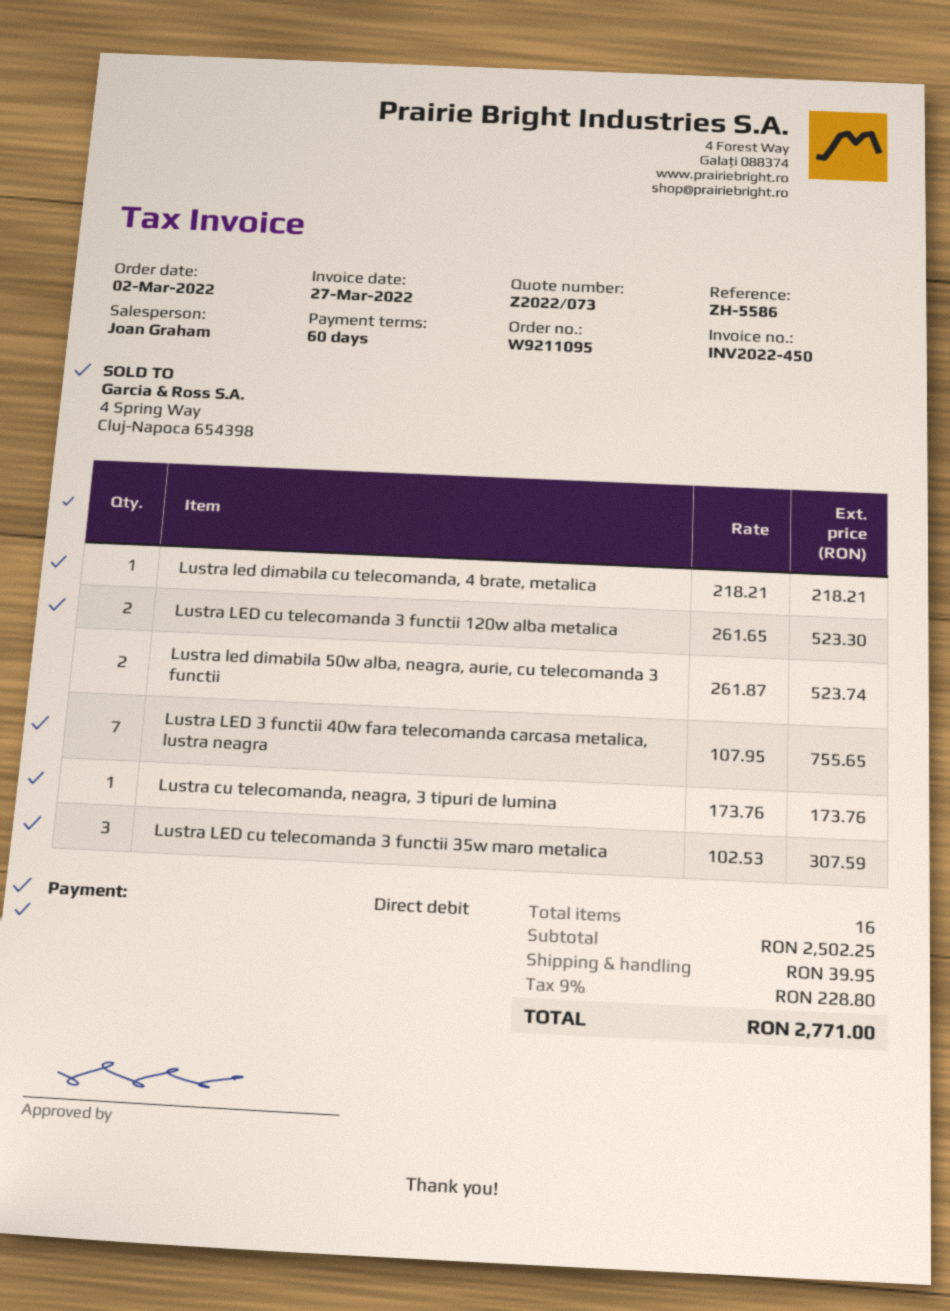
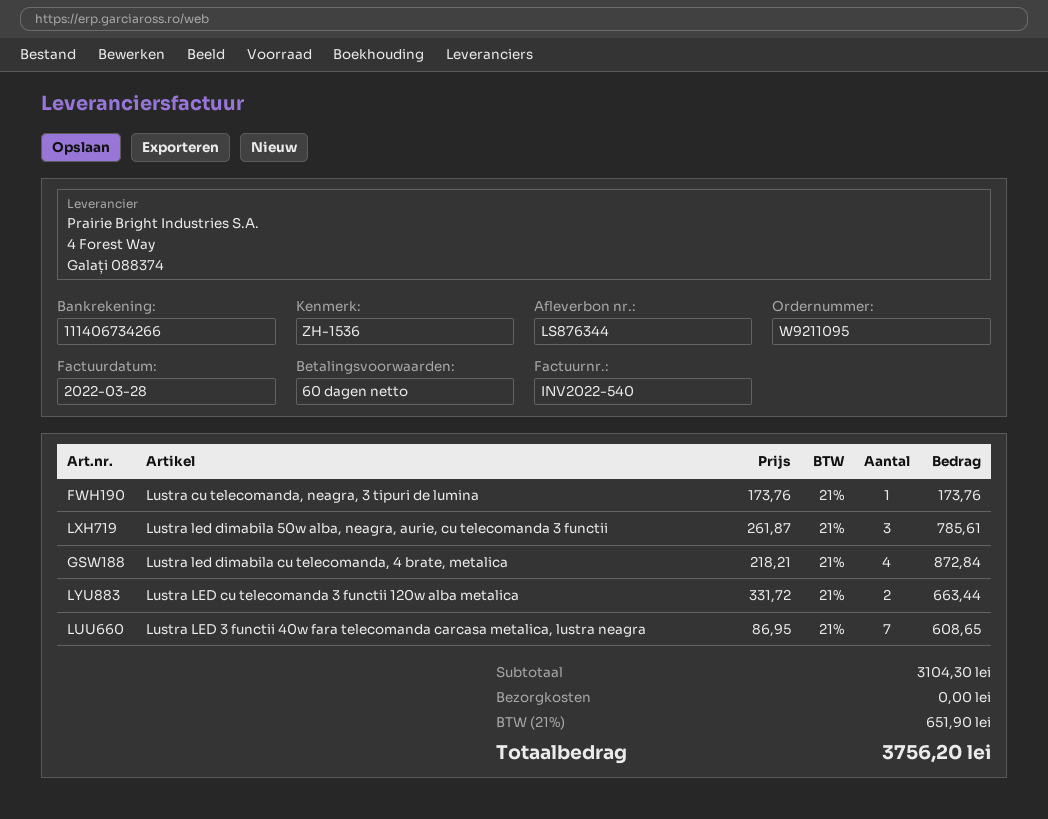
invoice number: INV2022-450 -> INV2022-540
invoice date: 2022-03-27 -> 2022-03-28
reference: ZH-5586 -> ZH-1536
Lustra led dimabila cu telecomanda, 4 brate, metalica: 1 x 218.21 = 218.21 -> 4 x 218.21 = 872.84
Lustra LED cu telecomanda 3 functii 120w alba metalica: 2 x 261.65 = 523.30 -> 2 x 331.72 = 663.44
Lustra led dimabila 50w alba, neagra, aurie, cu telecomanda 3 functii: 2 x 261.87 = 523.74 -> 3 x 261.87 = 785.61
Lustra LED 3 functii 40w fara telecomanda carcasa metalica, lustra neagra: 7 x 107.95 = 755.65 -> 7 x 86.95 = 608.65
Lustra LED cu telecomanda 3 functii 35w maro metalica: 3 x 102.53 = 307.59 -> none
subtotal: 2502.25 -> 3104.30
shipping: 39.95 -> 0.00
tax: 9% = 228.80 -> 21% = 651.90
total: 2771.00 -> 3756.20

